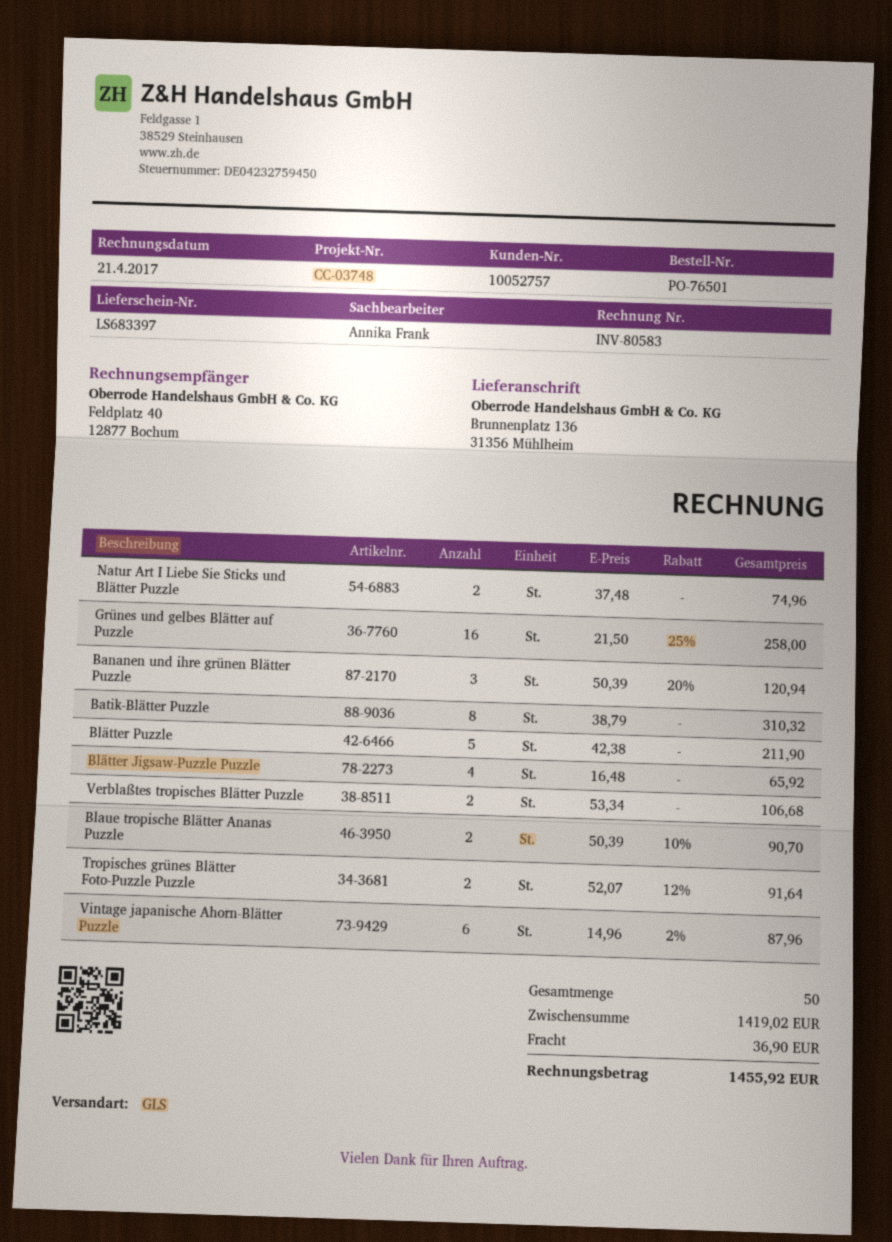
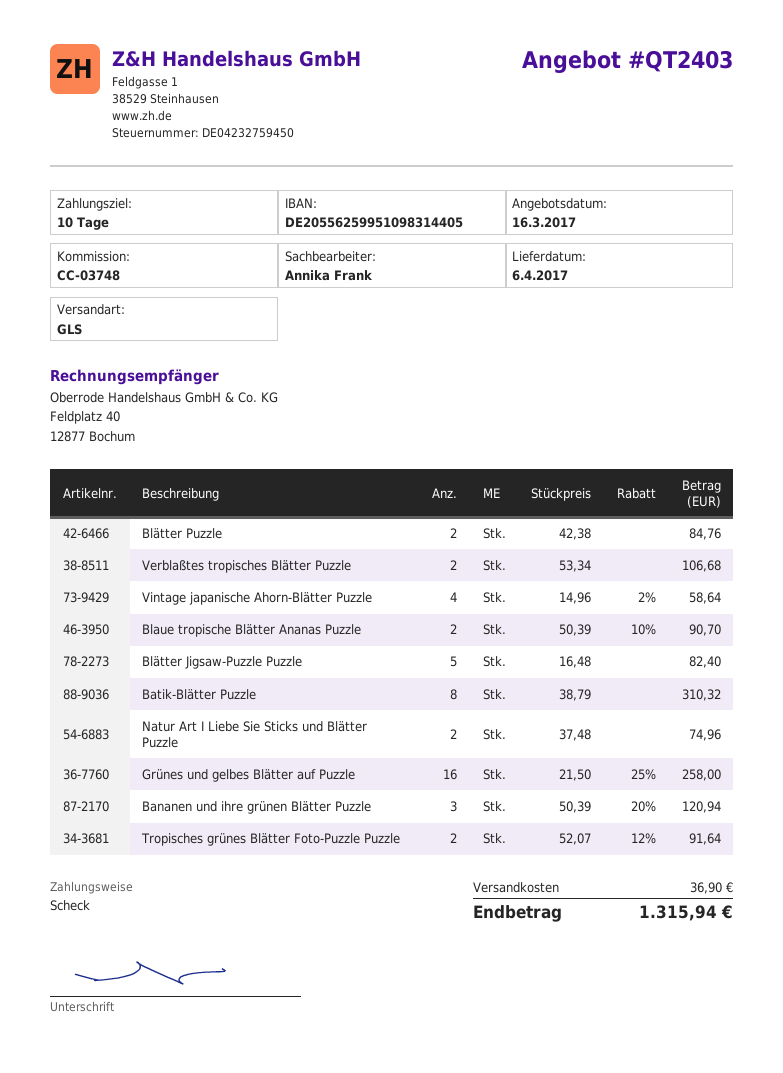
Blätter Puzzle: 5 x 42.38 = 211.90 -> 2 x 42.38 = 84.76
Blätter Jigsaw-Puzzle Puzzle: 4 x 16.48 = 65.92 -> 5 x 16.48 = 82.40
Vintage japanische Ahorn-Blätter Puzzle: 6 x 14.96 - 2% = 87.96 -> 4 x 14.96 - 2% = 58.64
total: 1455.92 -> 1315.94

